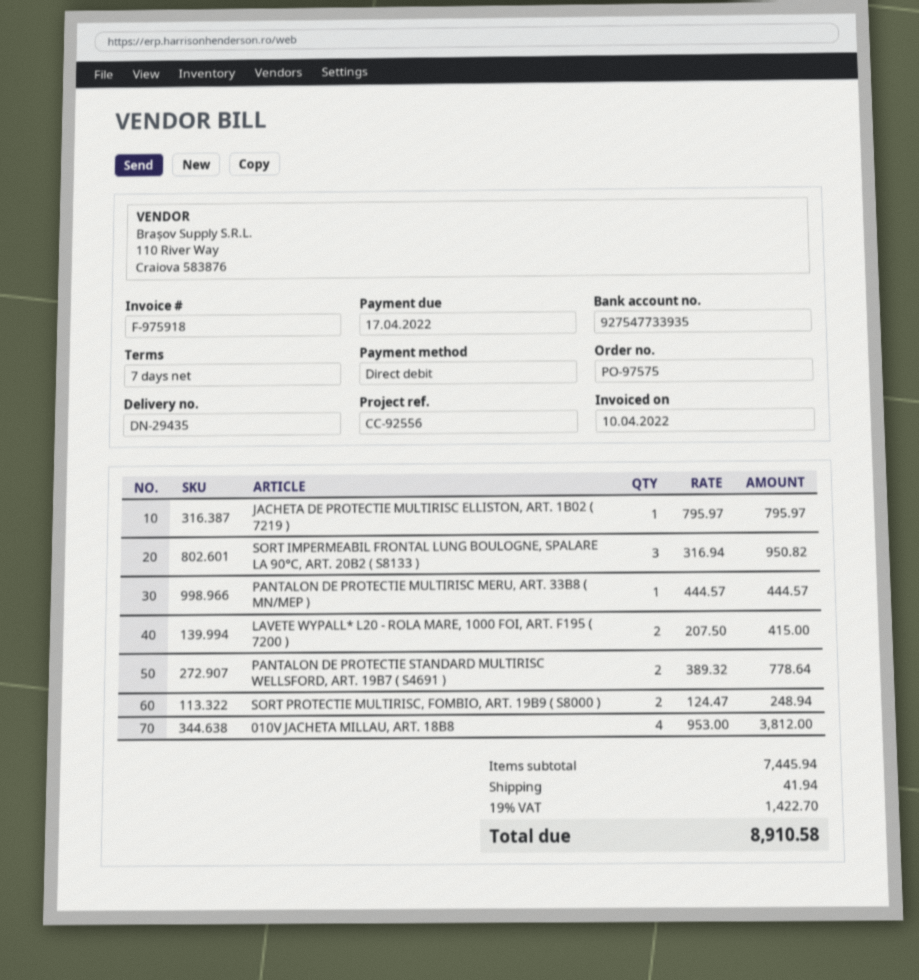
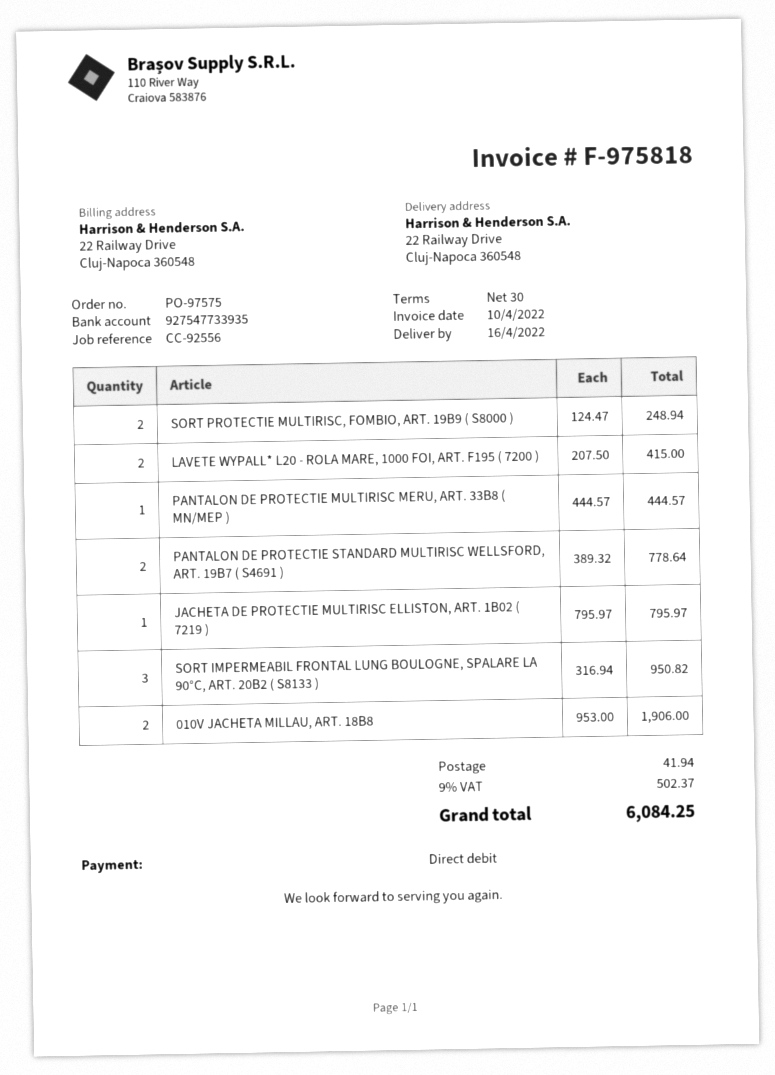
invoice number: F-975918 -> F-975818
payment terms: 7 days -> 30 days
010V JACHETA MILLAU, ART. 18B8: 4 x 953.00 = 3812.00 -> 2 x 953.00 = 1906.00
tax: 19% = 1422.70 -> 9% = 502.37
total: 8910.58 -> 6084.25

